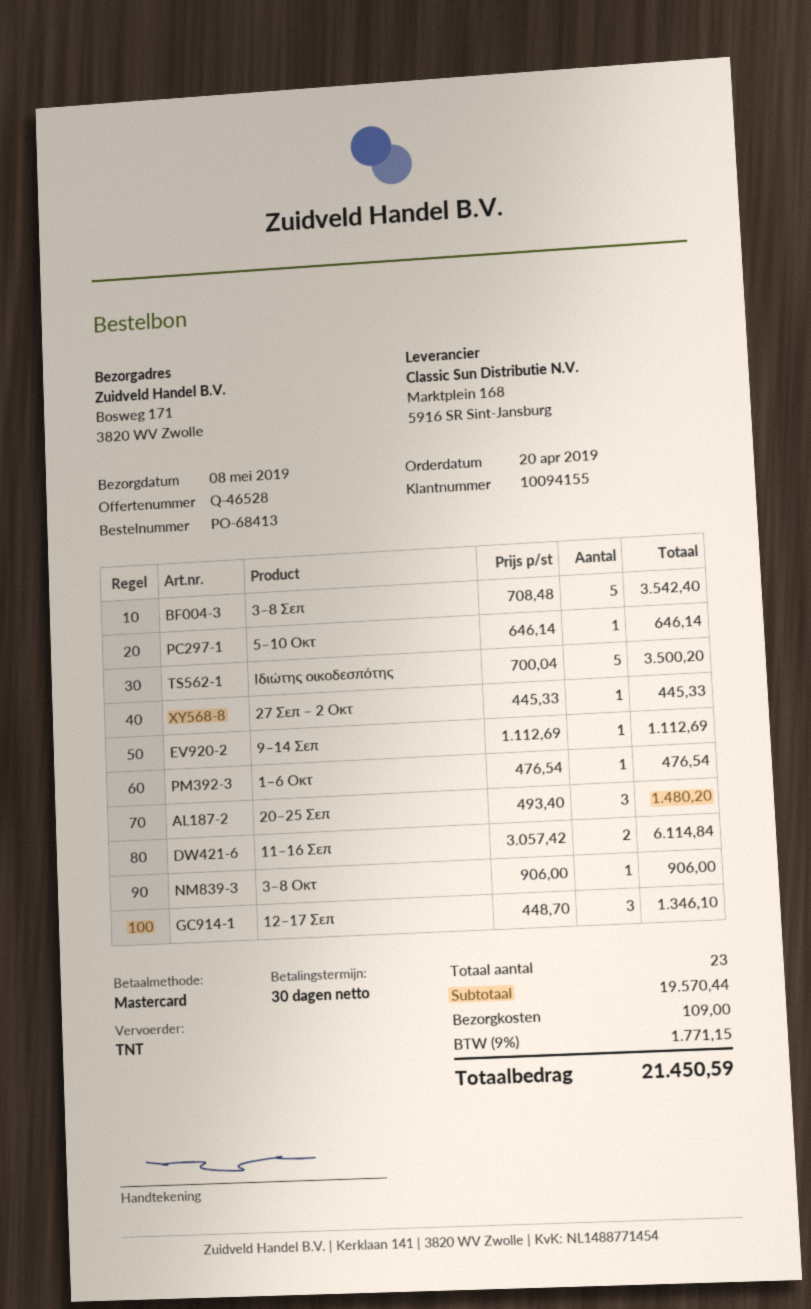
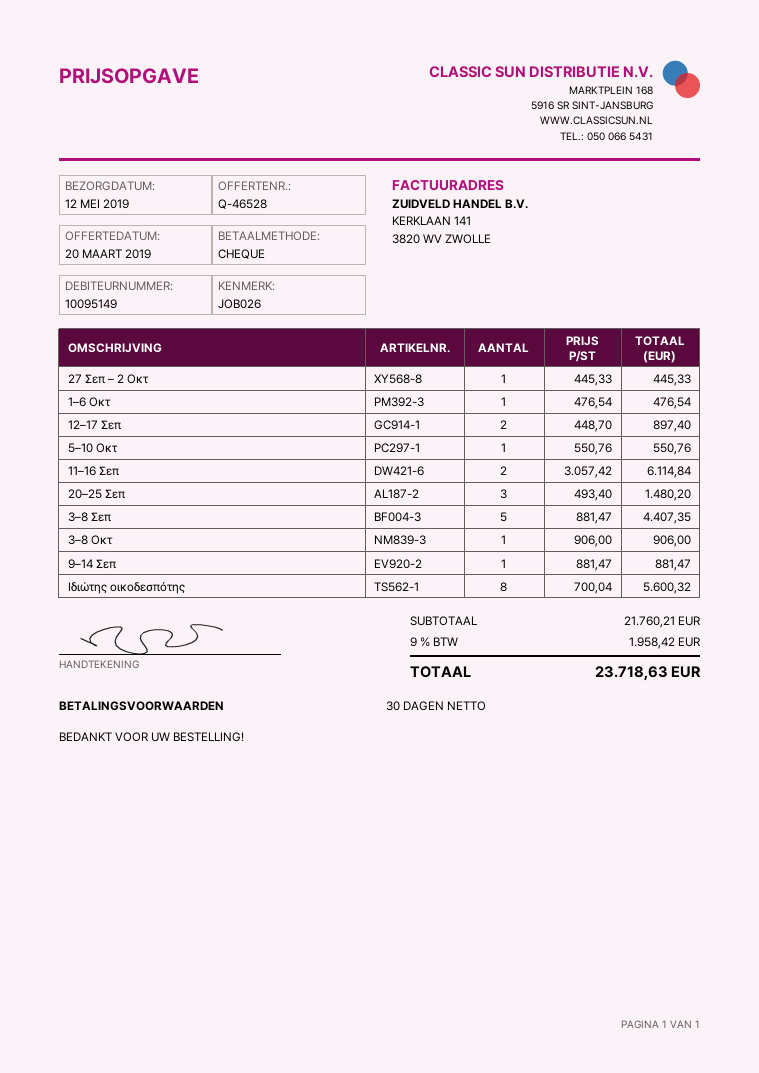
delivery date: 2019-05-08 -> 2019-05-12
customer number: 10094155 -> 10095149
payment method: Mastercard -> cheque
3–8 Σεπ: 5 x 708.48 = 3542.40 -> 5 x 881.47 = 4407.35
5–10 Οκτ: 1 x 646.14 = 646.14 -> 1 x 550.76 = 550.76
Ιδιώτης οικοδεσπότης: 5 x 700.04 = 3500.20 -> 8 x 700.04 = 5600.32
9–14 Σεπ: 1 x 1112.69 = 1112.69 -> 1 x 881.47 = 881.47
12–17 Σεπ: 3 x 448.70 = 1346.10 -> 2 x 448.70 = 897.40
subtotal: 19570.44 -> 21760.21
shipping: 109.00 -> none
tax: 9% = 1771.15 -> 9% = 1958.42
total: 21450.59 -> 23718.63

